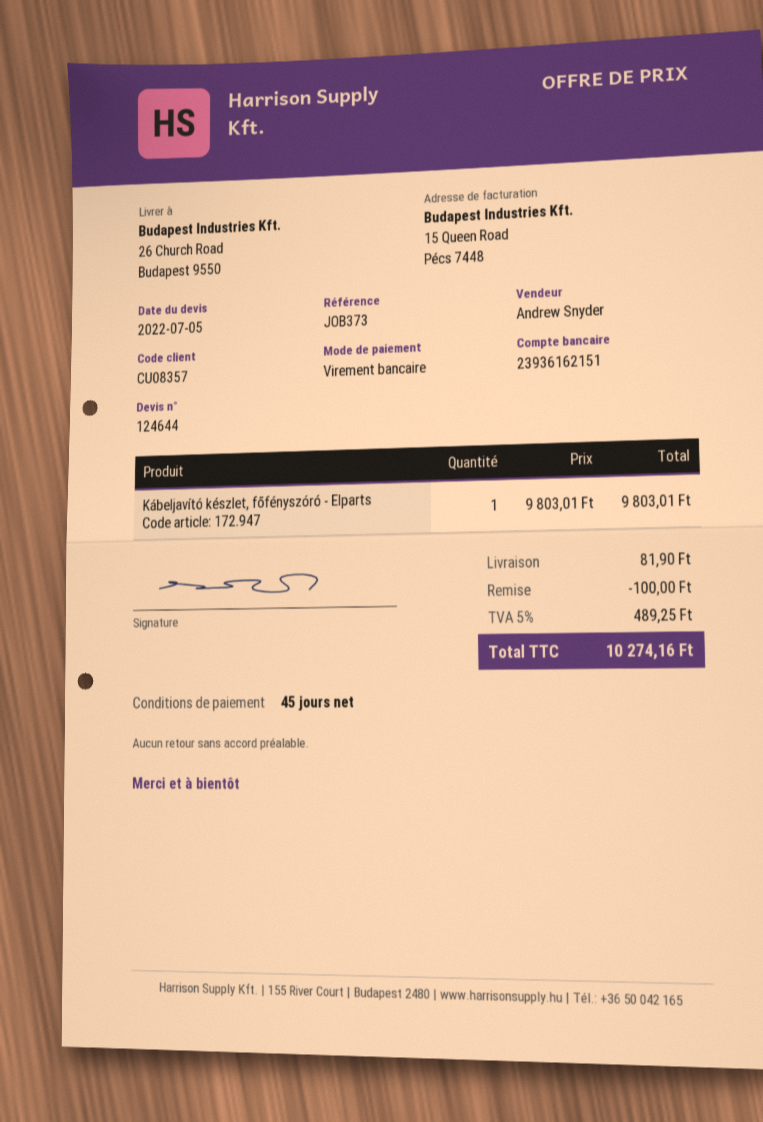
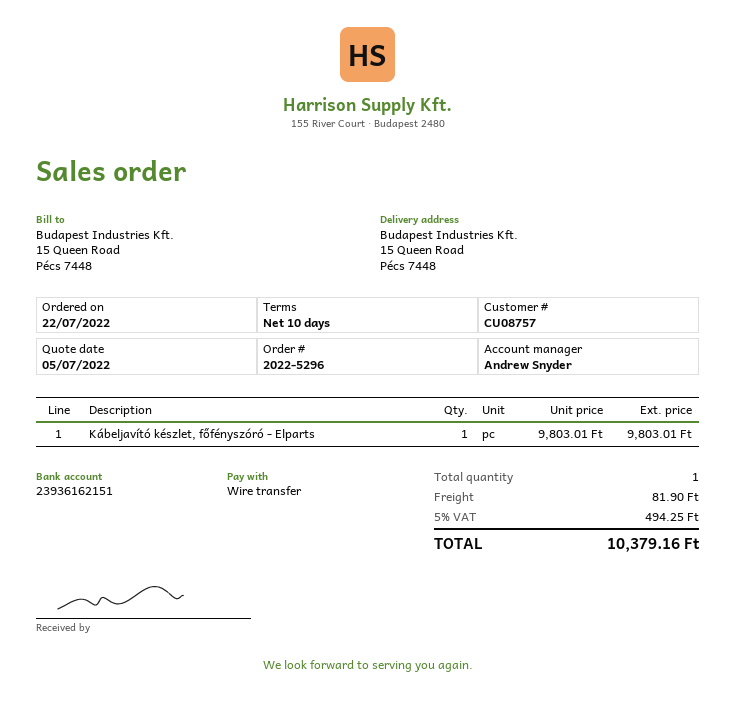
payment terms: 45 days -> 10 days
customer number: CU08357 -> CU08757
ship to: 26 Church Road, Budapest 9550 -> 15 Queen Road, Pécs 7448
discount: 100.00 -> none
tax: 5% = 489.25 -> 5% = 494.25
total: 10274.16 -> 10379.16

